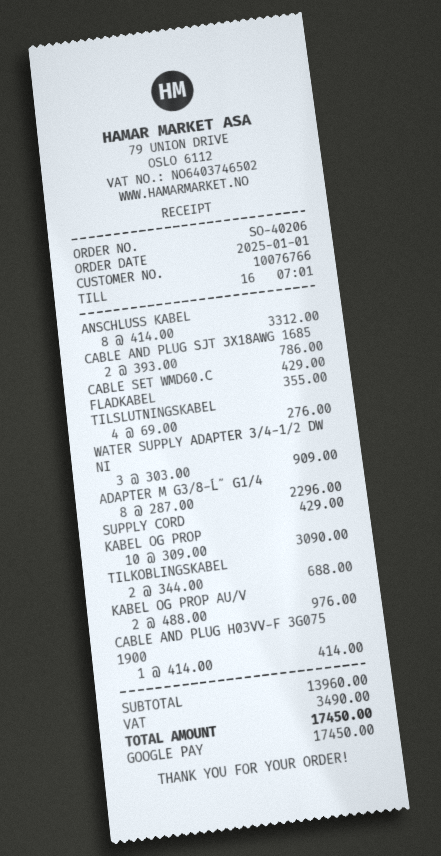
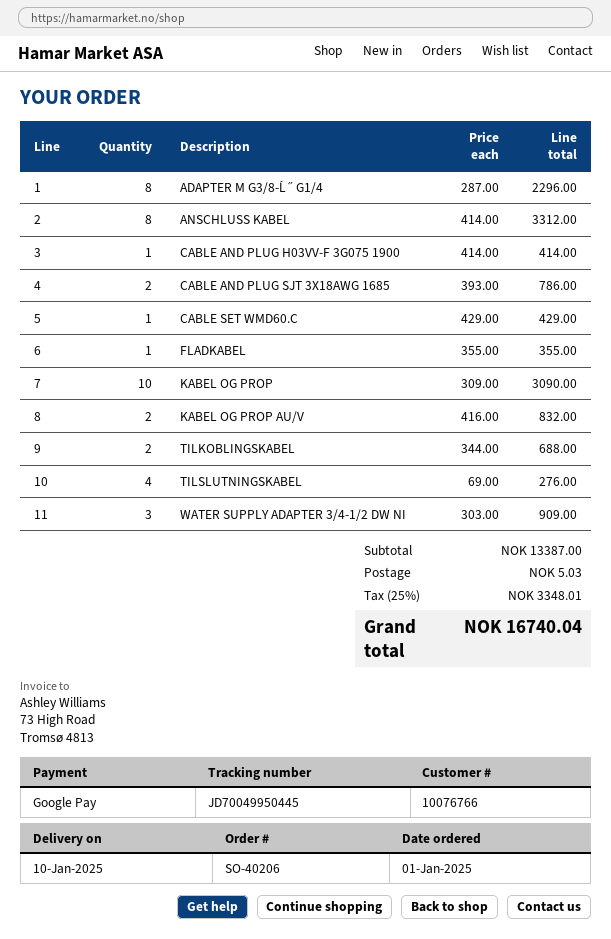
SUPPLY CORD: 1 x 429.00 = 429.00 -> none
KABEL OG PROP AU/V: 2 x 488.00 = 976.00 -> 2 x 416.00 = 832.00
subtotal: 13960.00 -> 13387.00
shipping: none -> 5.03
tax: 3490.00 -> 3348.01
total: 17450.00 -> 16740.04

